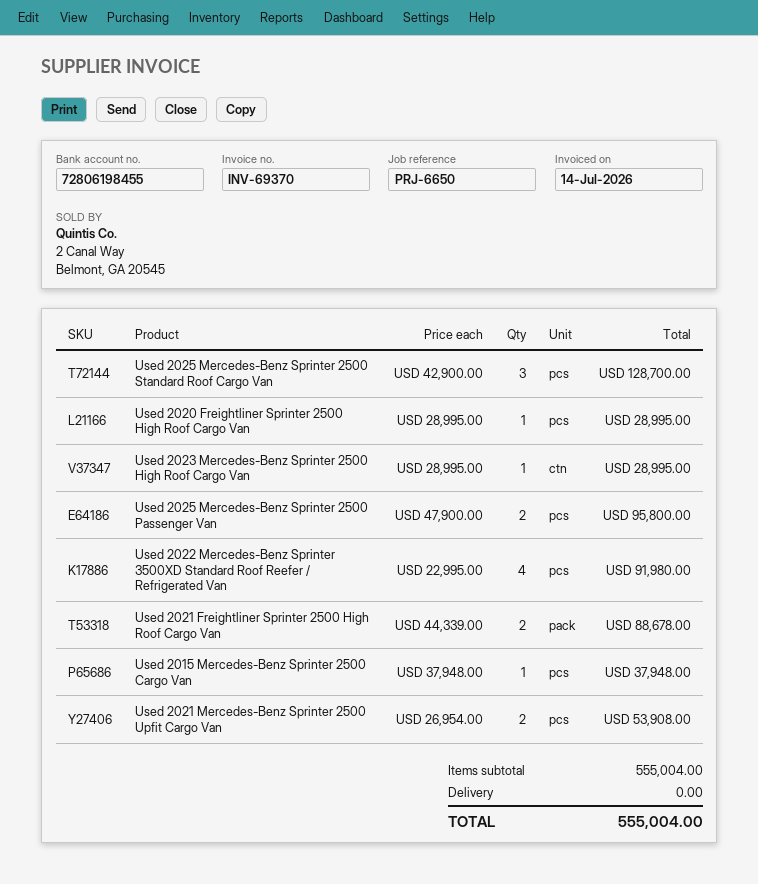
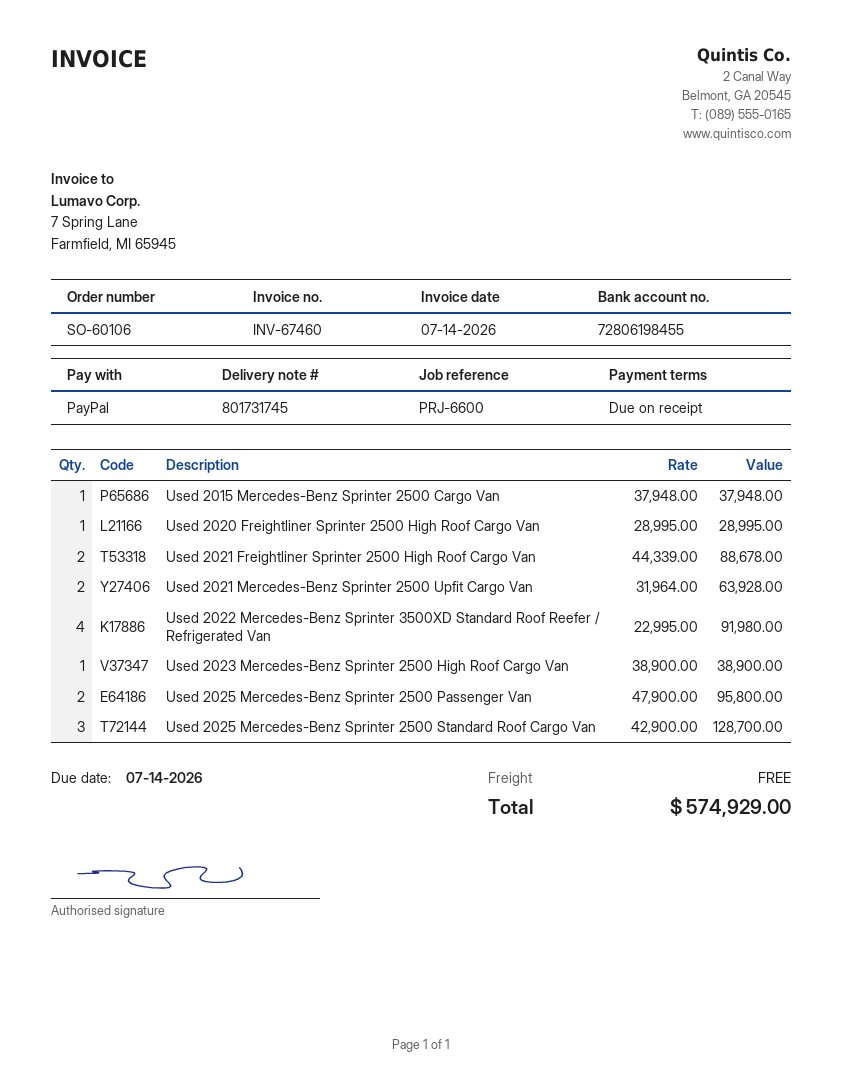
invoice number: INV-69370 -> INV-67460
reference: PRJ-6650 -> PRJ-6600
Used 2023 Mercedes-Benz Sprinter 2500 High Roof Cargo Van: 1 x 28995.00 = 28995.00 -> 1 x 38900.00 = 38900.00
Used 2021 Mercedes-Benz Sprinter 2500 Upfit Cargo Van: 2 x 26954.00 = 53908.00 -> 2 x 31964.00 = 63928.00
total: 555004.00 -> 574929.00

